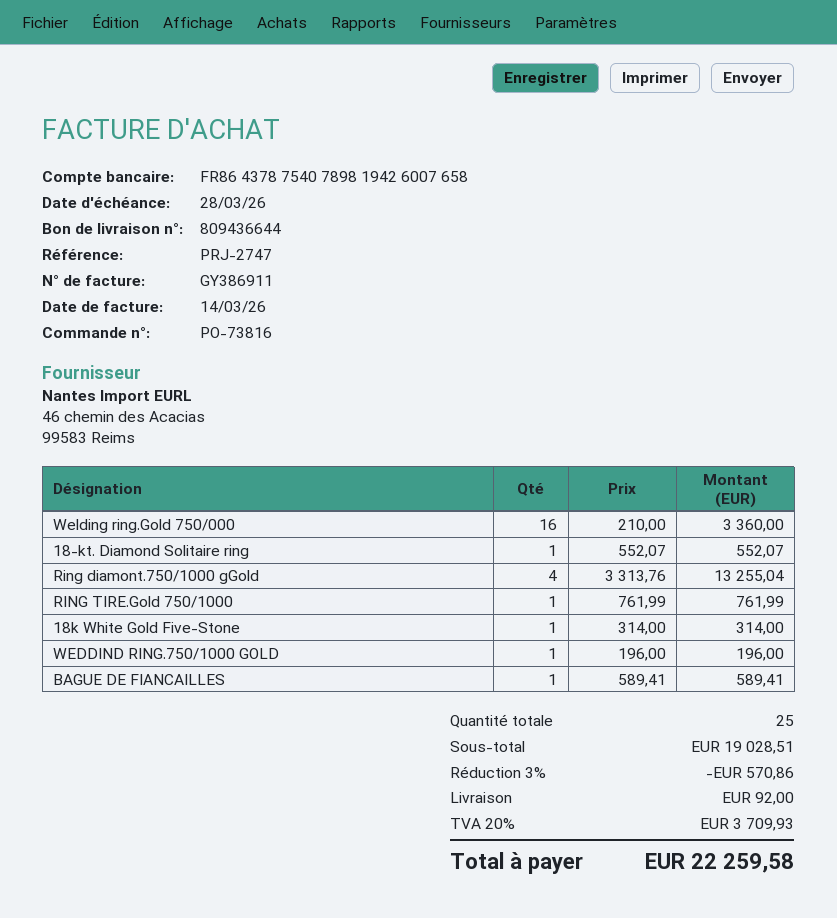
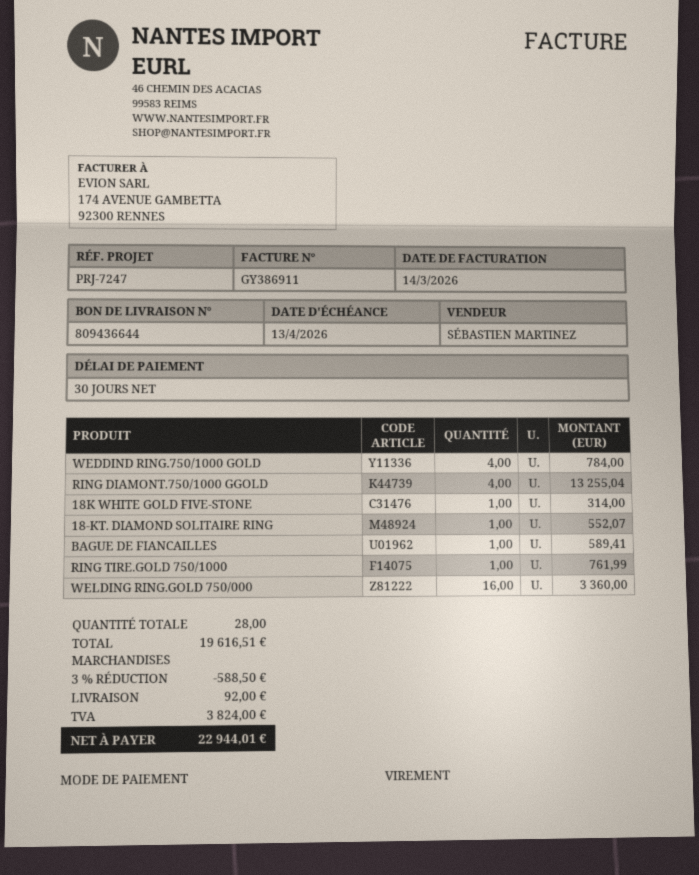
due date: 2026-03-28 -> 2026-04-13
reference: PRJ-2747 -> PRJ-7247
WEDDIND RING.750/1000 GOLD: 1 for 196.00 -> 4 for 784.00
total quantity: 25 -> 28
subtotal: 19028.51 -> 19616.51
discount: 3% = 570.86 -> 3% = 588.50
tax: 3709.93 -> 3824.00
total: 22259.58 -> 22944.01

